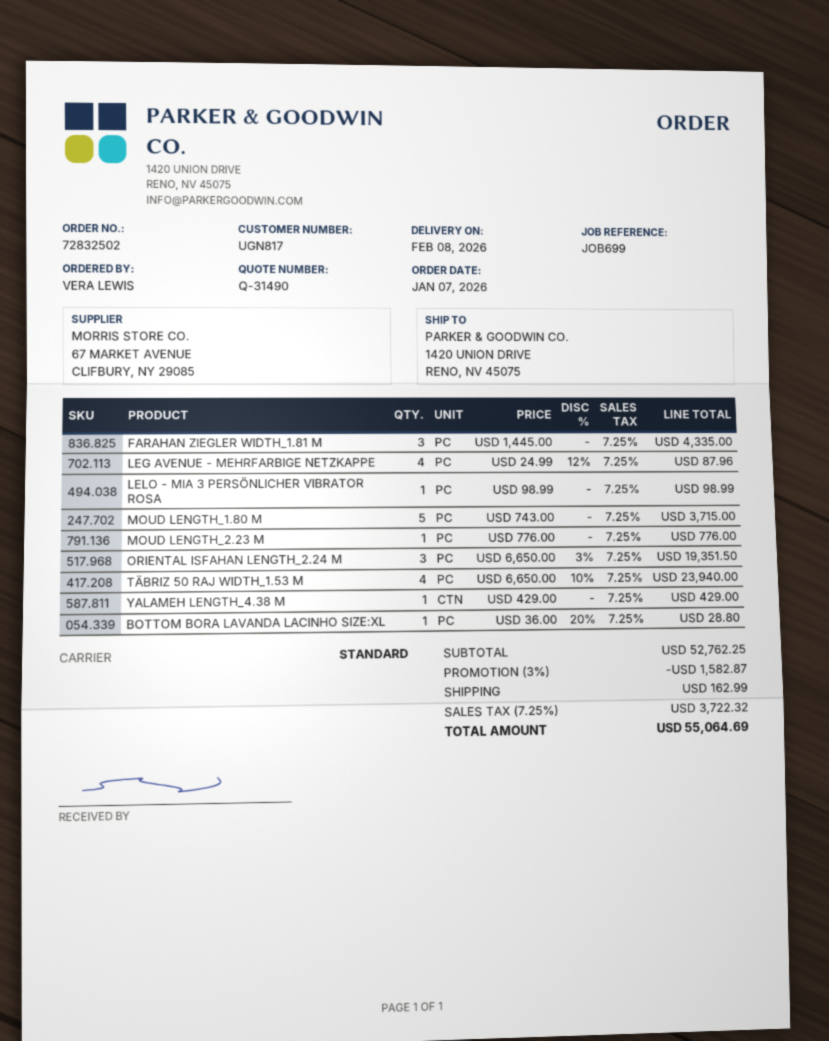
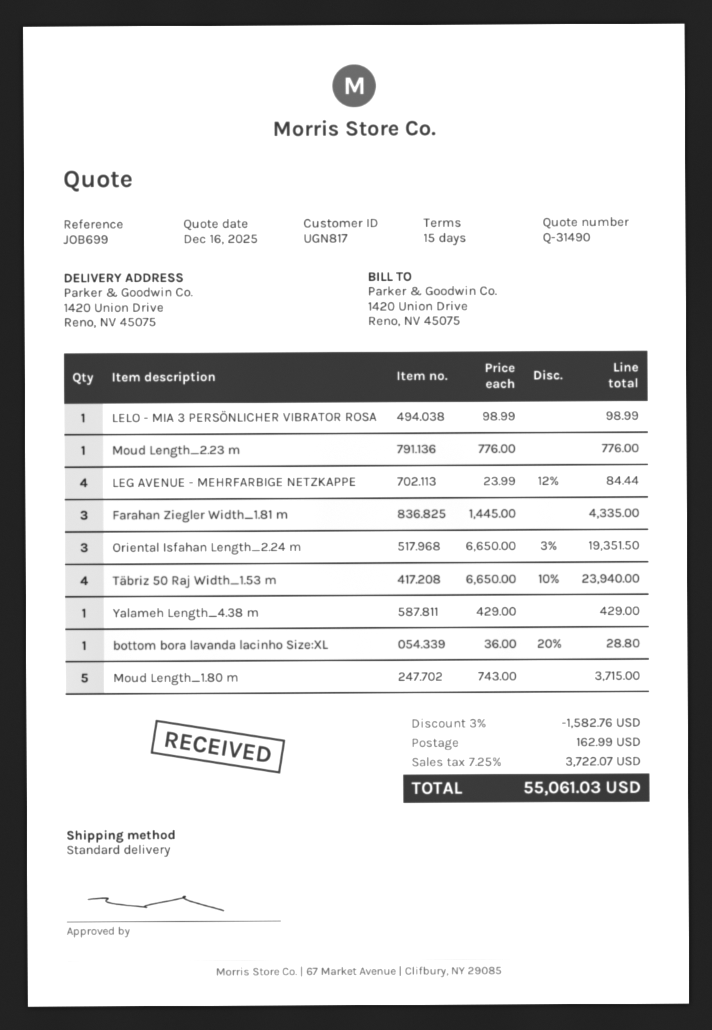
LEG AVENUE - MEHRFARBIGE NETZKAPPE: 4 x 24.99 - 12% = 87.96 -> 4 x 23.99 - 12% = 84.44
discount: 3% = 1582.87 -> 3% = 1582.76
tax: 7.25% = 3722.32 -> 7.25% = 3722.07
total: 55064.69 -> 55061.03

